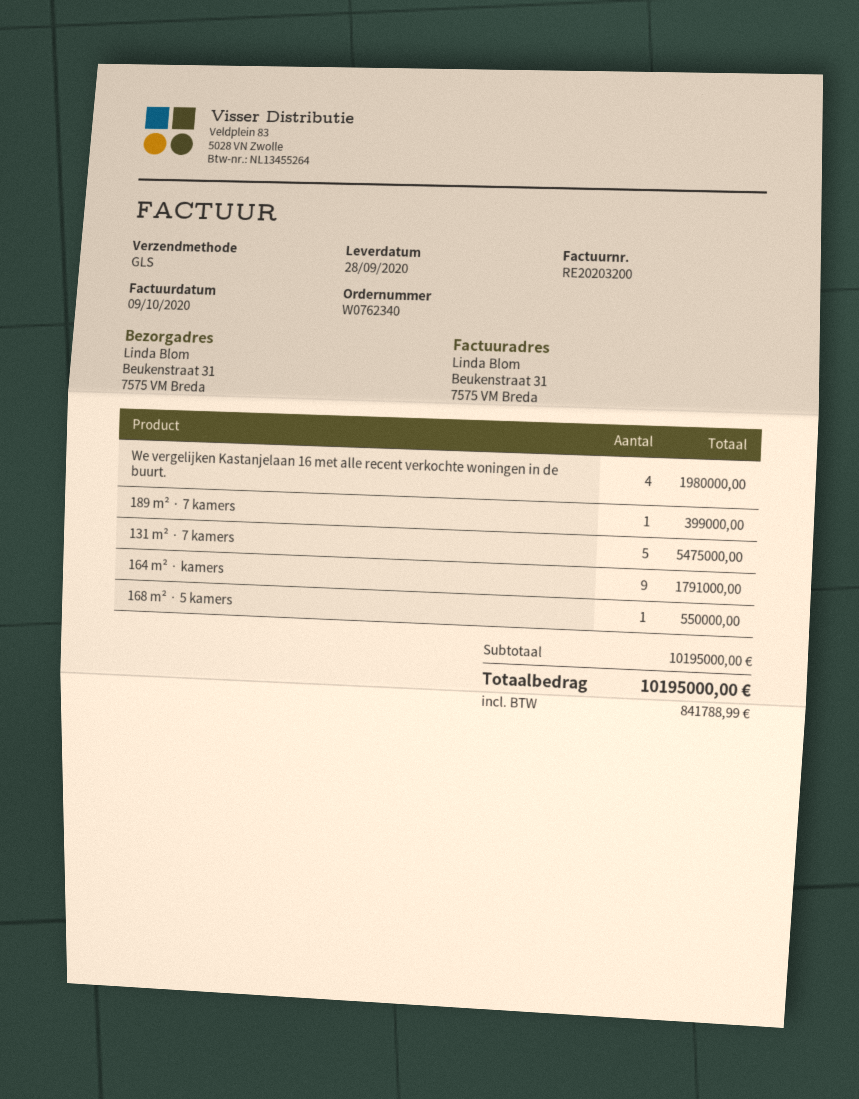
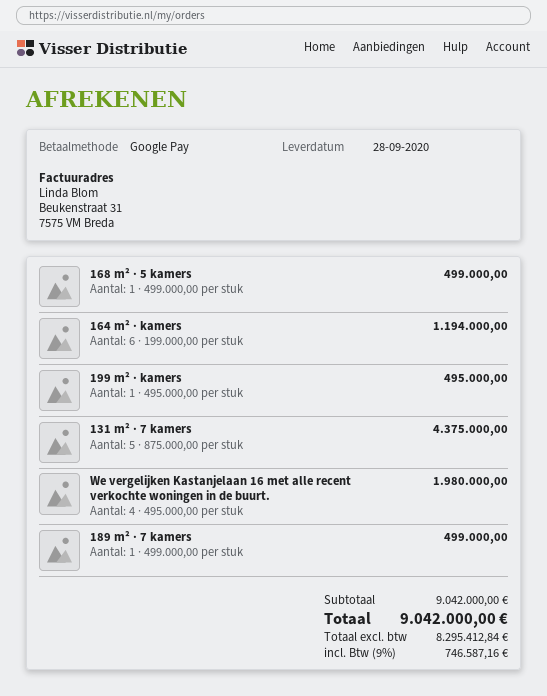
189 m² · 7 kamers: 1 for 399000.00 -> 1 for 499000.00
131 m² · 7 kamers: 5 for 5475000.00 -> 5 for 4375000.00
164 m² · kamers: 9 for 1791000.00 -> 6 for 1194000.00
168 m² · 5 kamers: 1 for 550000.00 -> 1 for 499000.00
199 m² · kamers: none -> 1 for 495000.00
subtotal: 10195000.00 -> 9042000.00
tax: 841788.99 -> 746587.16
total: 10195000.00 -> 9042000.00

